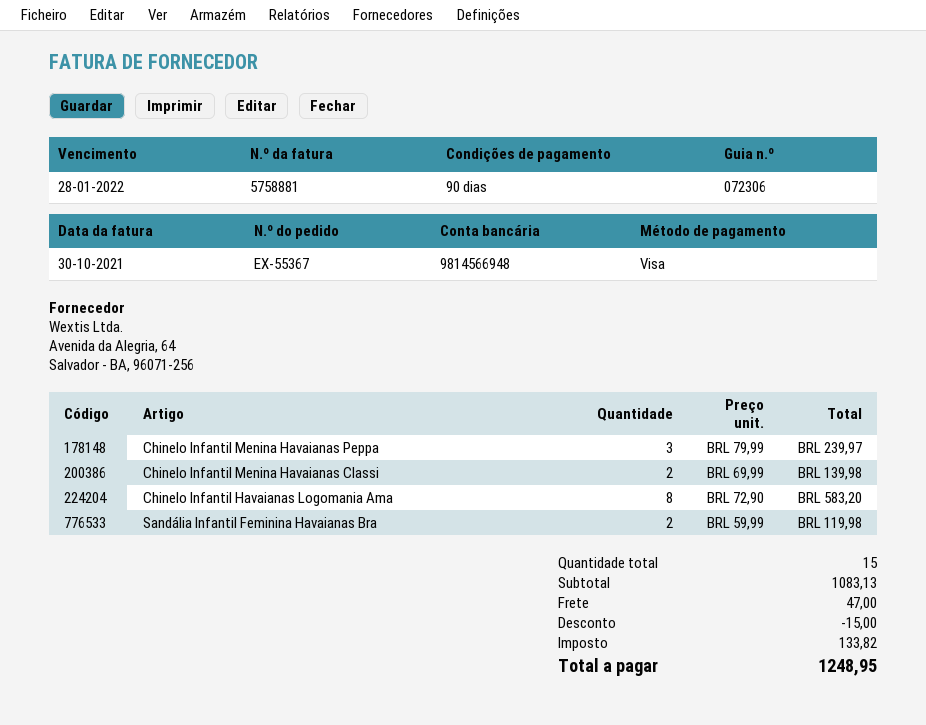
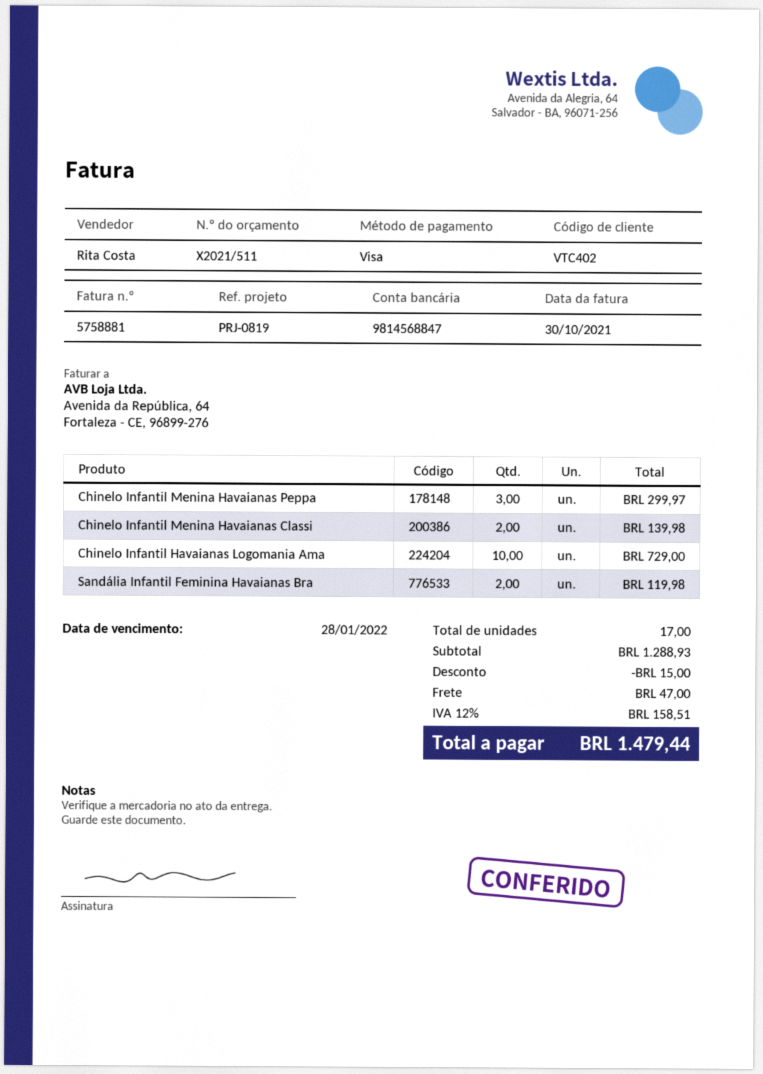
bank account: 9814566948 -> 9814568847
Chinelo Infantil Menina Havaianas Peppa: 3 for 239.97 -> 3 for 299.97
Chinelo Infantil Havaianas Logomania Ama: 8 for 583.20 -> 10 for 729.00
total quantity: 15 -> 17
subtotal: 1083.13 -> 1288.93
tax: 133.82 -> 158.51
total: 1248.95 -> 1479.44

